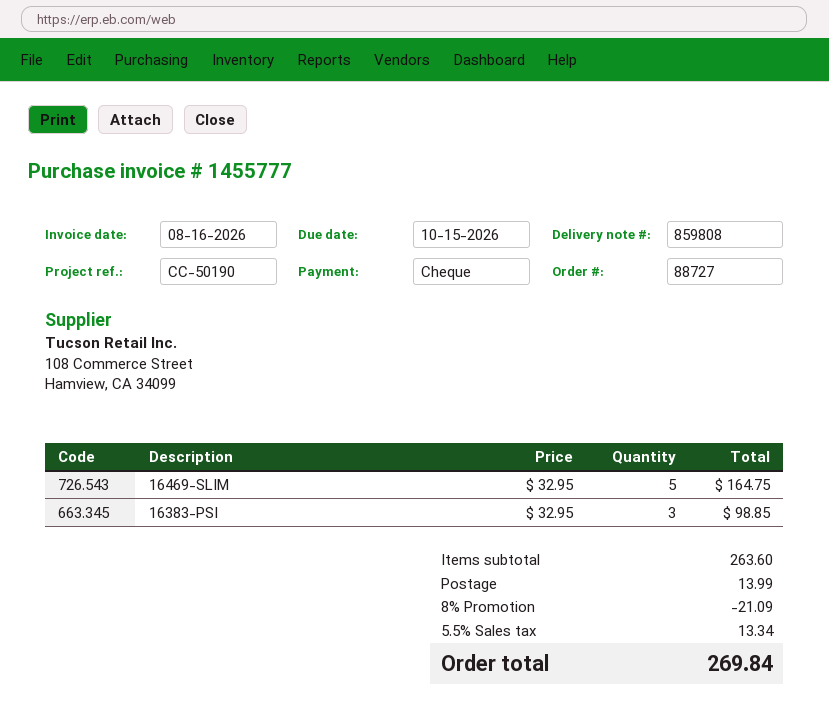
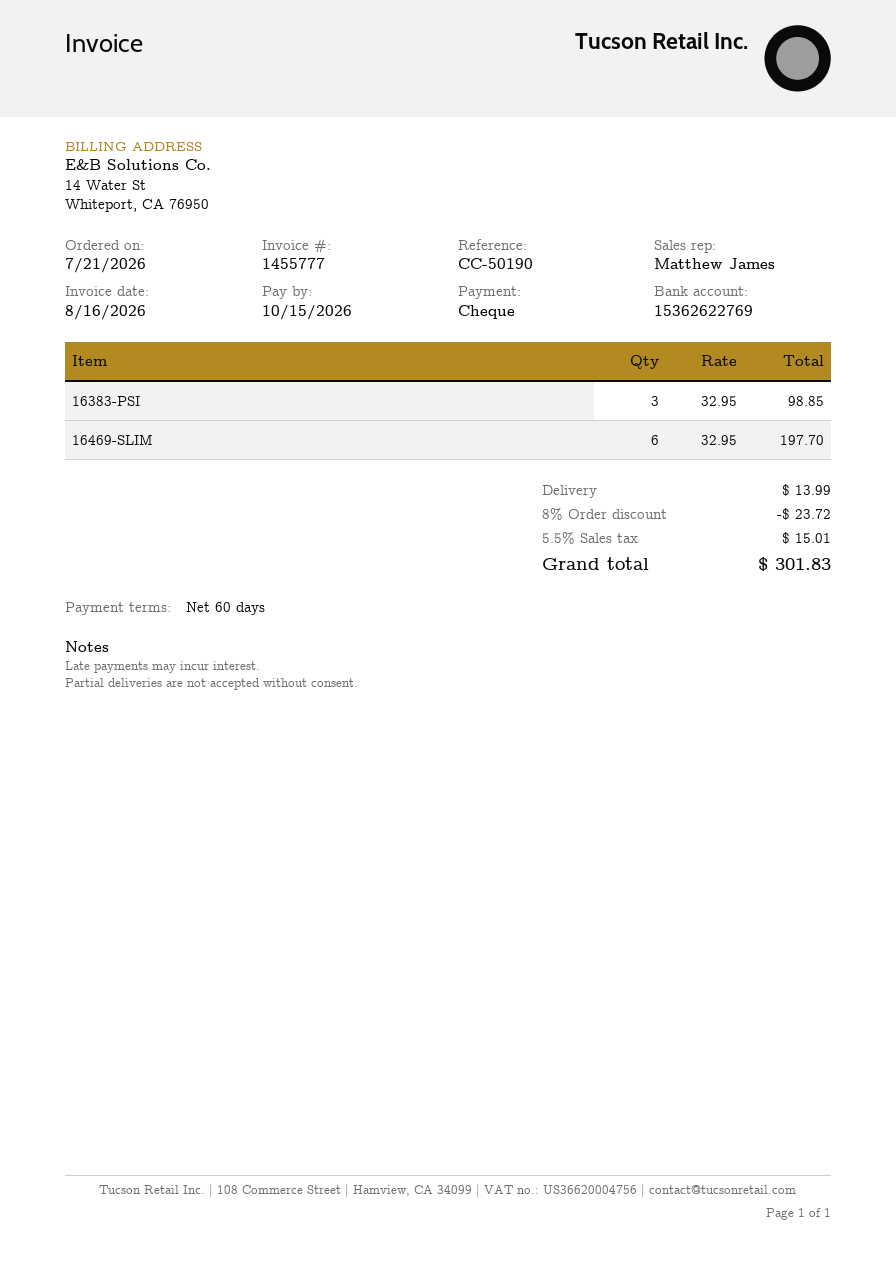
16469-SLIM: 5 x 32.95 = 164.75 -> 6 x 32.95 = 197.70
discount: 8% = 21.09 -> 8% = 23.72
tax: 5.5% = 13.34 -> 5.5% = 15.01
total: 269.84 -> 301.83

